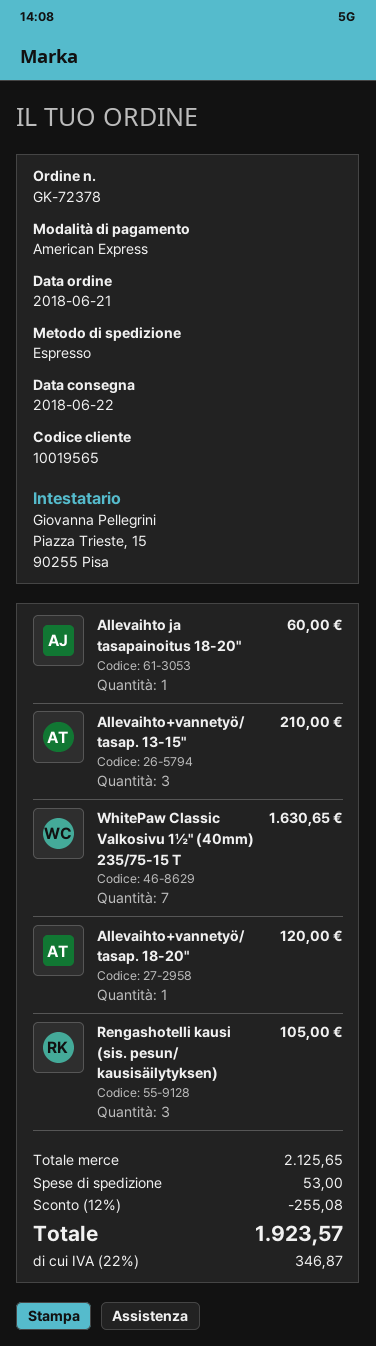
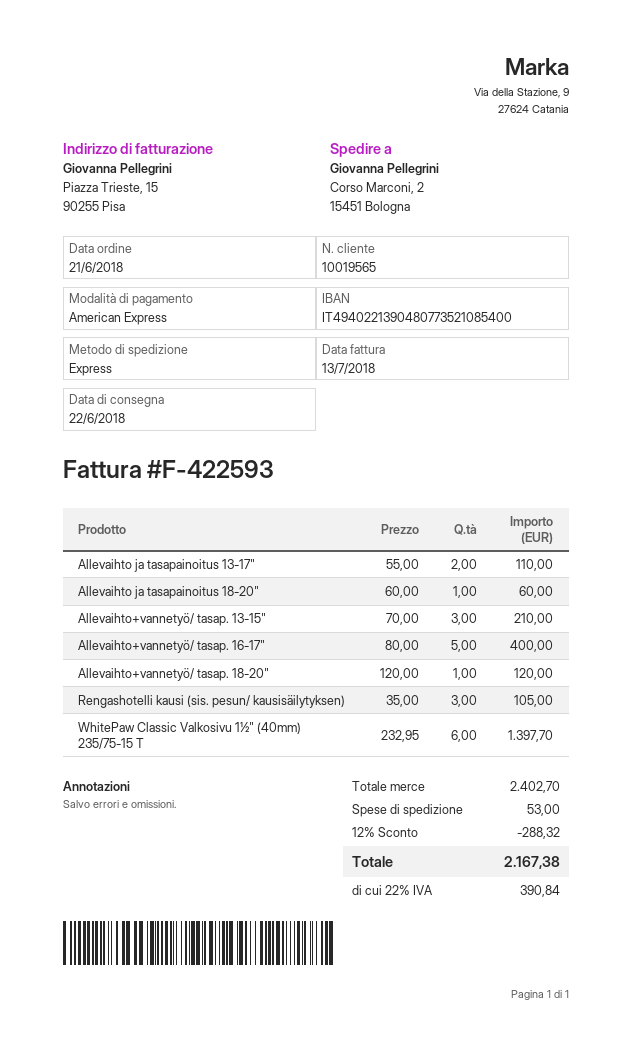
WhitePaw Classic Valkosivu 1½" (40mm) 235/75-15 T: 7 for 1630.65 -> 6 for 1397.70
Allevaihto ja tasapainoitus 13-17": none -> 2 for 110.00
Allevaihto+vannetyö/ tasap. 16-17": none -> 5 for 400.00
subtotal: 2125.65 -> 2402.70
discount: 12% = 255.08 -> 12% = 288.32
tax: 22% = 346.87 -> 22% = 390.84
total: 1923.57 -> 2167.38

